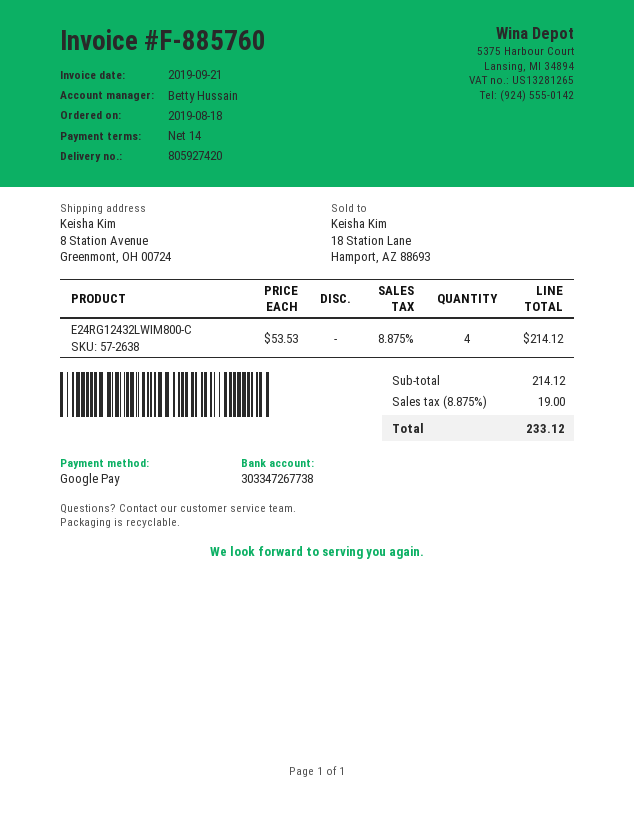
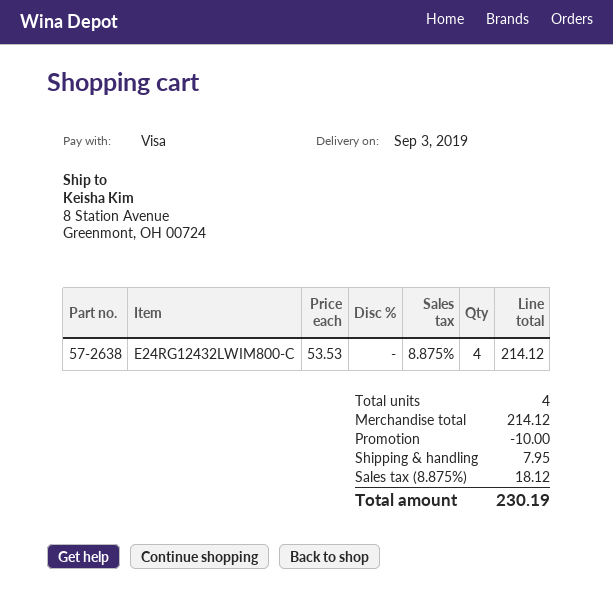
payment method: Google Pay -> Visa
discount: none -> 10.00
shipping: none -> 7.95
tax: 8.875% = 19.00 -> 8.875% = 18.12
total: 233.12 -> 230.19

